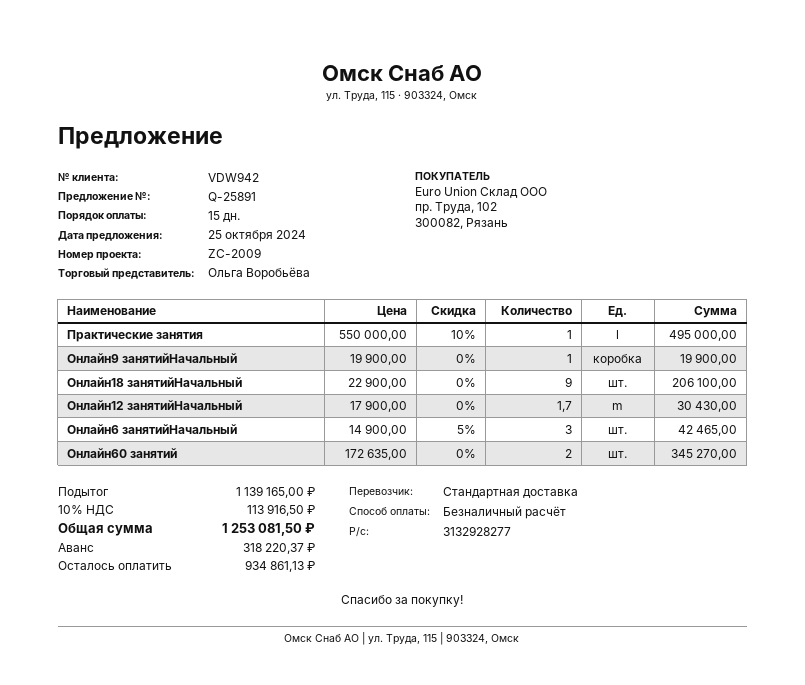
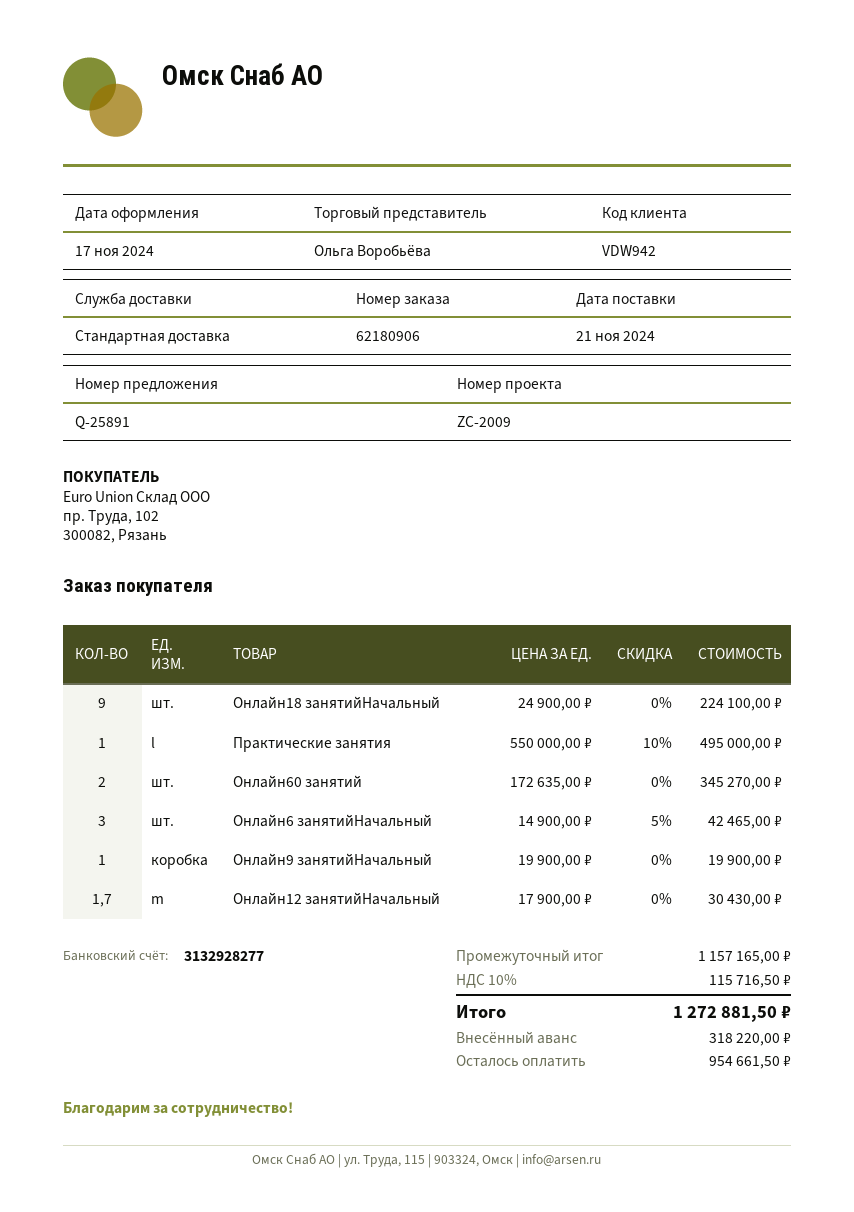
Онлайн18 занятийНачальный: 9 x 22900.00 = 206100.00 -> 9 x 24900.00 = 224100.00
subtotal: 1139165.00 -> 1157165.00
tax: 10% = 113916.50 -> 10% = 115716.50
total: 1253081.50 -> 1272881.50
deposit: 318220.37 -> 318220.00
balance: 934861.13 -> 954661.50

